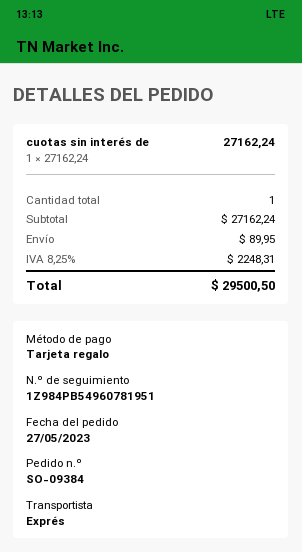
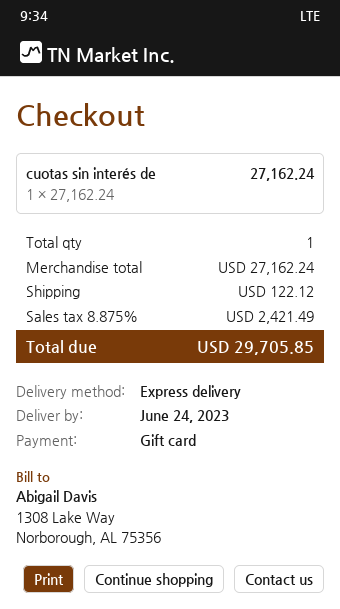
shipping: 89.95 -> 122.12
tax: 8.25% = 2248.31 -> 8.875% = 2421.49
total: 29500.50 -> 29705.85

